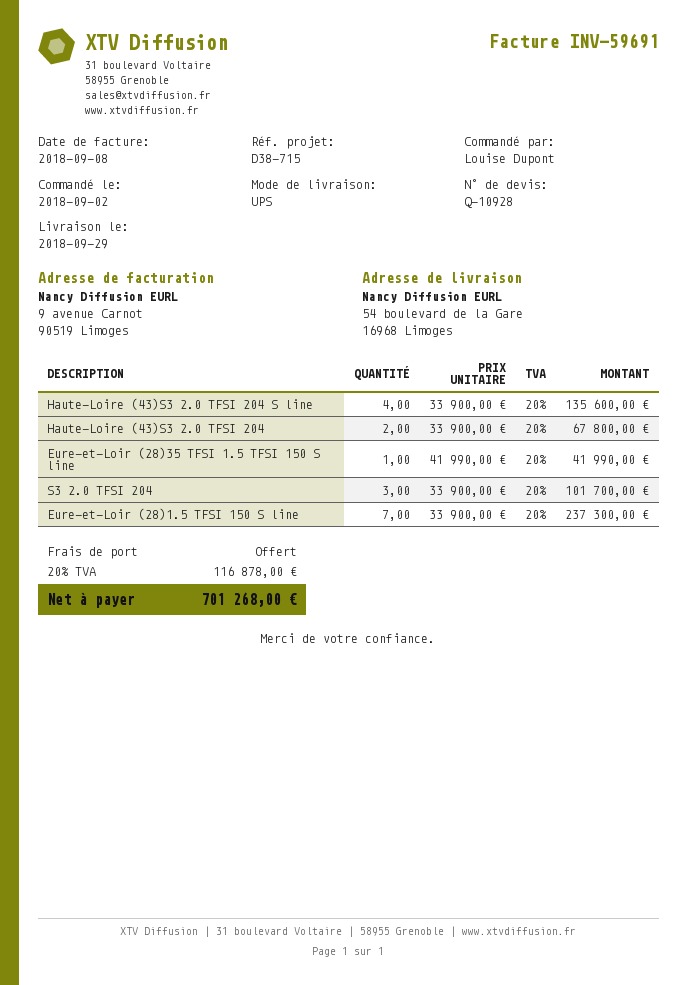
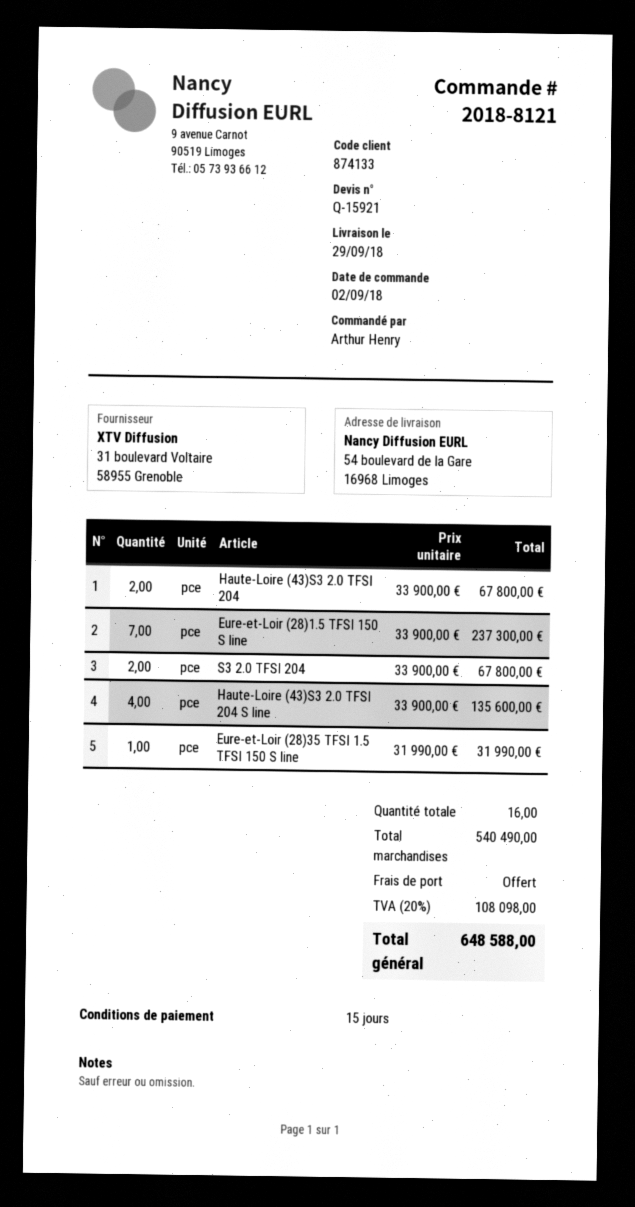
quote number: Q-10928 -> Q-15921
ordered by: Louise Dupont -> Arthur Henry
Eure-et-Loir (28)35 TFSI 1.5 TFSI 150 S line: 1 x 41990.00 = 41990.00 -> 1 x 31990.00 = 31990.00
S3 2.0 TFSI 204: 3 x 33900.00 = 101700.00 -> 2 x 33900.00 = 67800.00
tax: 20% = 116878.00 -> 20% = 108098.00
total: 701268.00 -> 648588.00

